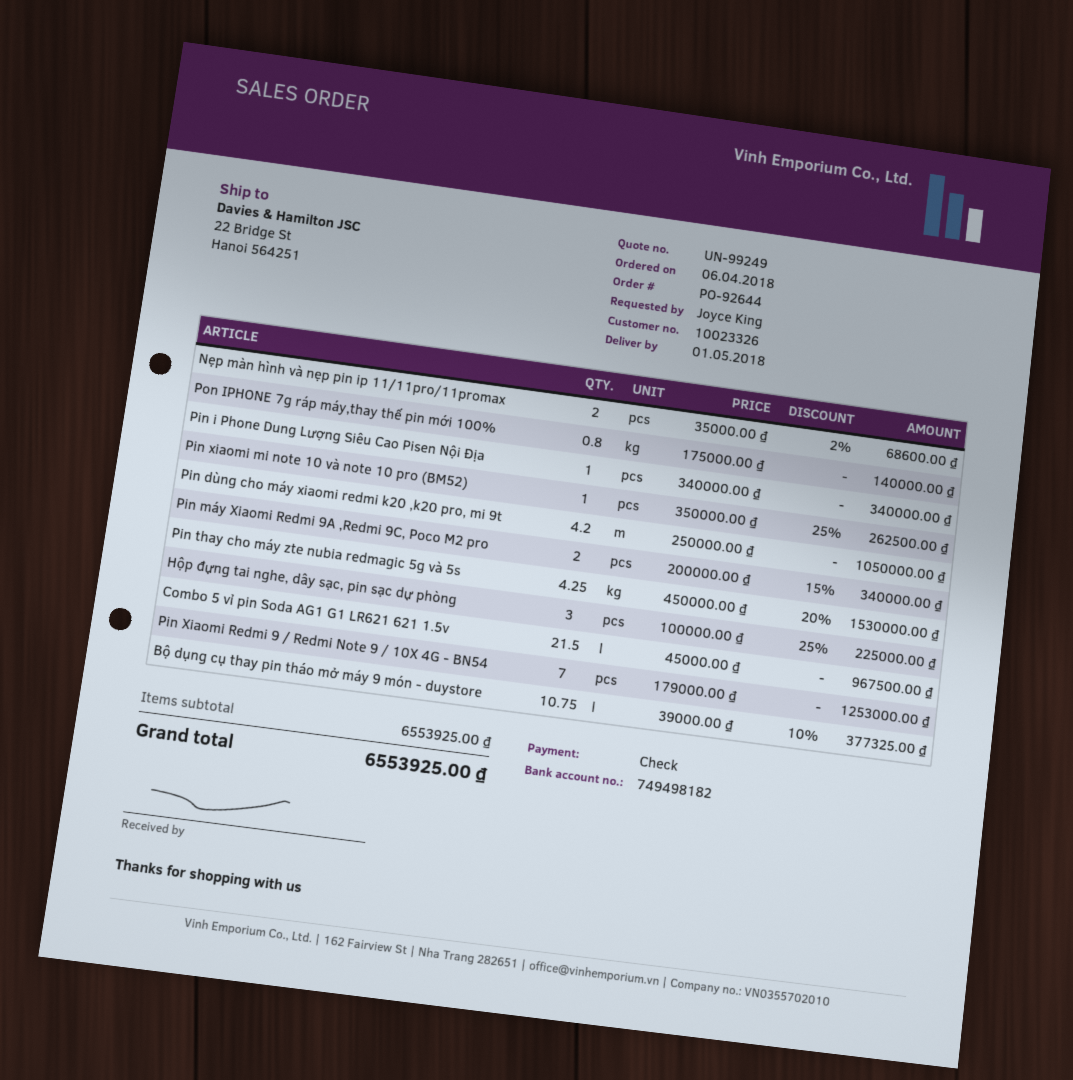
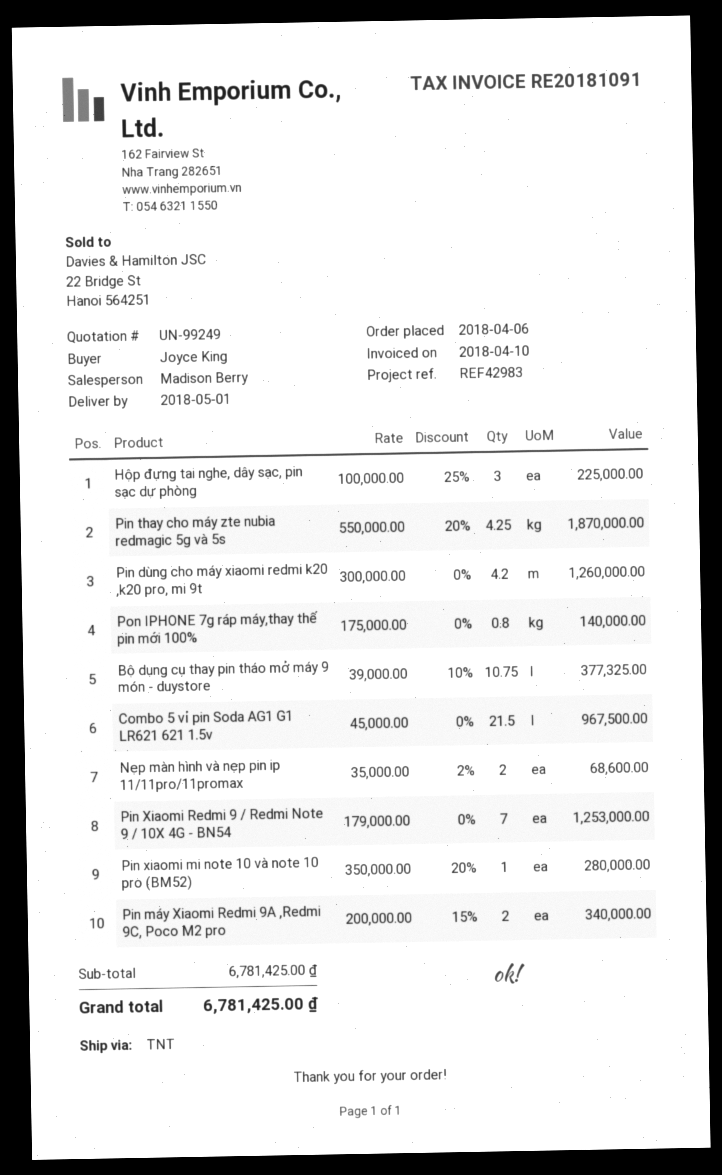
Pin i Phone Dung Lượng Siêu Cao Pisen Nội Địa: 1 x 340000.00 = 340000.00 -> none
Pin xiaomi mi note 10 và note 10 pro (BM52): 1 x 350000.00 - 25% = 262500.00 -> 1 x 350000.00 - 20% = 280000.00
Pin dùng cho máy xiaomi redmi k20 ,k20 pro, mi 9t: 4.2 x 250000.00 = 1050000.00 -> 4.2 x 300000.00 = 1260000.00
Pin thay cho máy zte nubia redmagic 5g và 5s: 4.25 x 450000.00 - 20% = 1530000.00 -> 4.25 x 550000.00 - 20% = 1870000.00
subtotal: 6553925.00 -> 6781425.00
total: 6553925.00 -> 6781425.00

